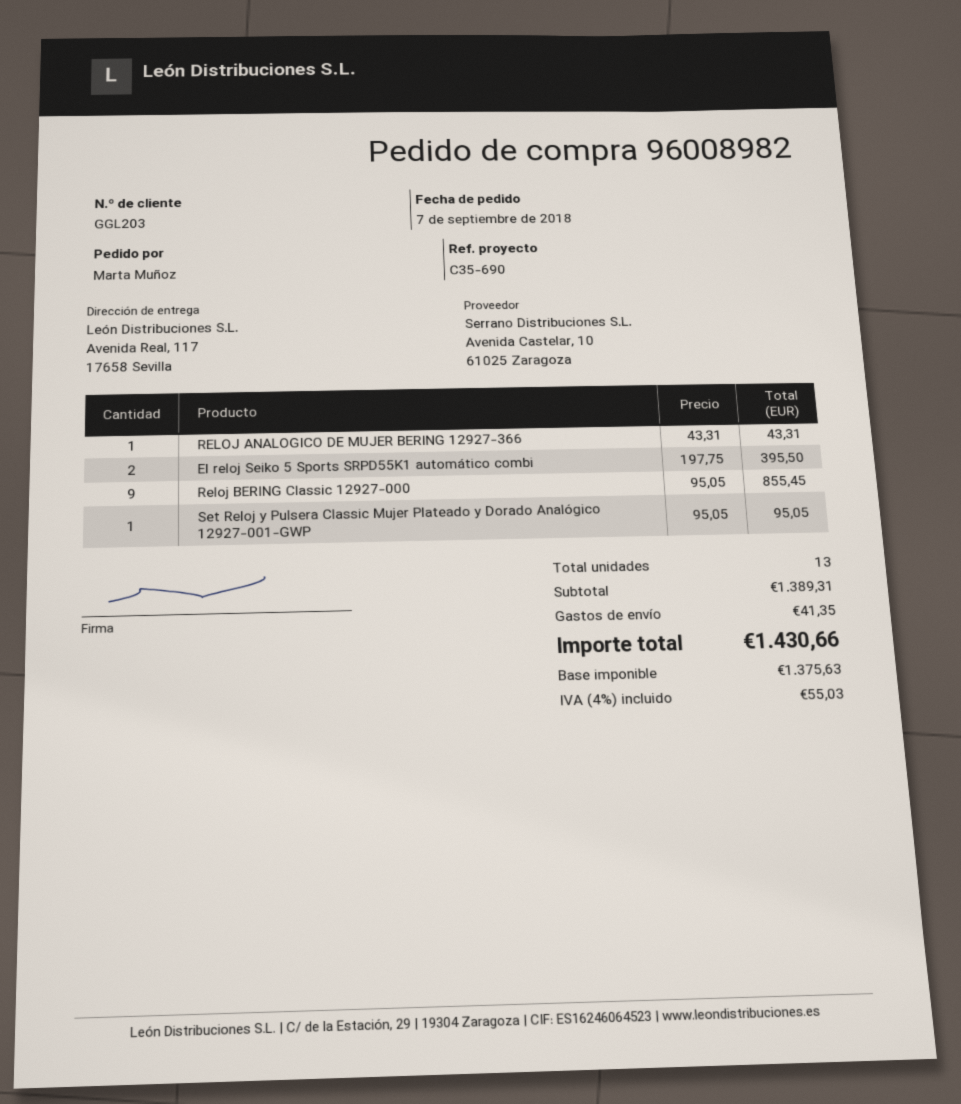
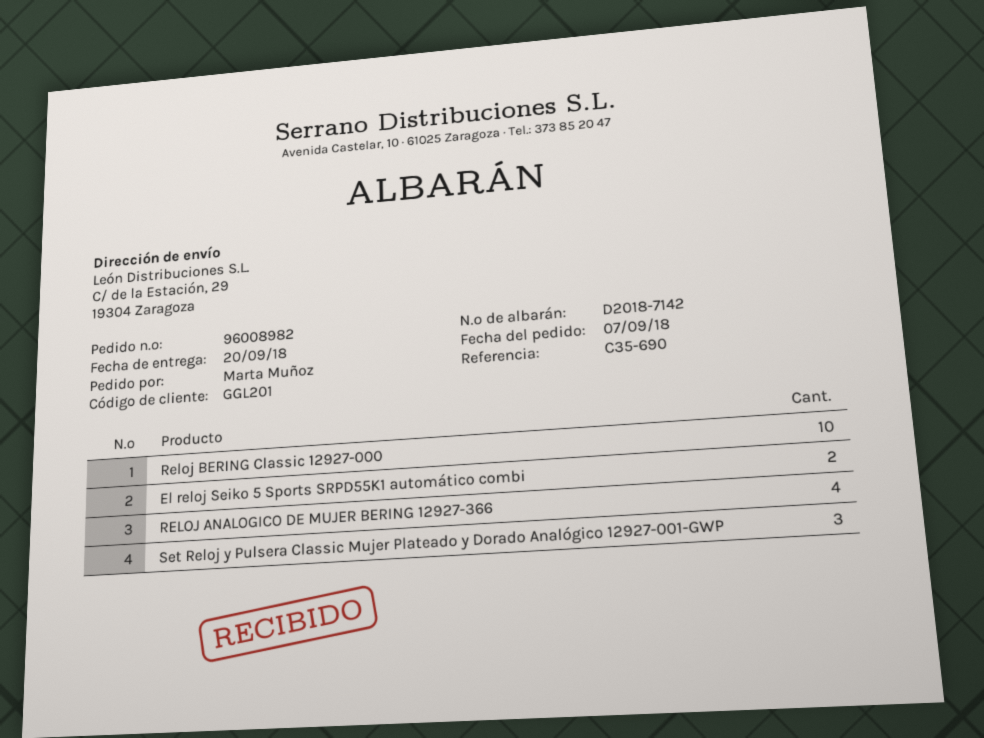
customer number: GGL203 -> GGL201
ship to: Avenida Real, 117, 17658 Sevilla -> C/ de la Estación, 29, 19304 Zaragoza
RELOJ ANALOGICO DE MUJER BERING 12927-366: 1 -> 4
Reloj BERING Classic 12927-000: 9 -> 10
Set Reloj y Pulsera Classic Mujer Plateado y Dorado Analógico 12927-001-GWP: 1 -> 3

